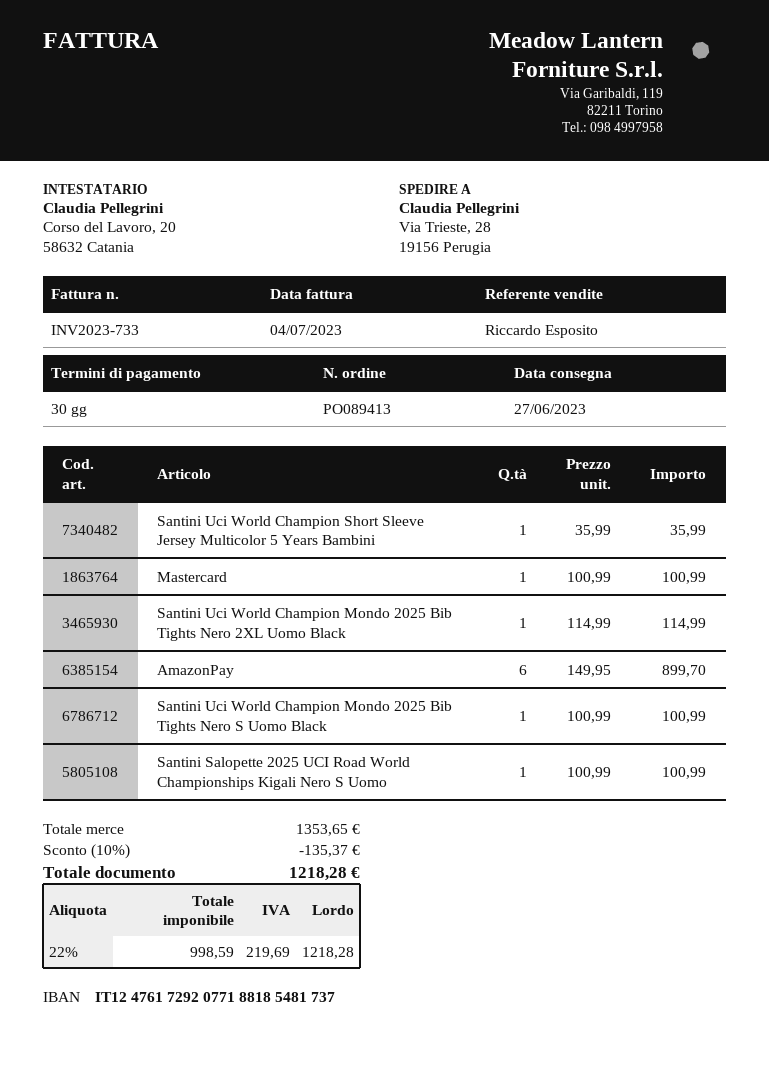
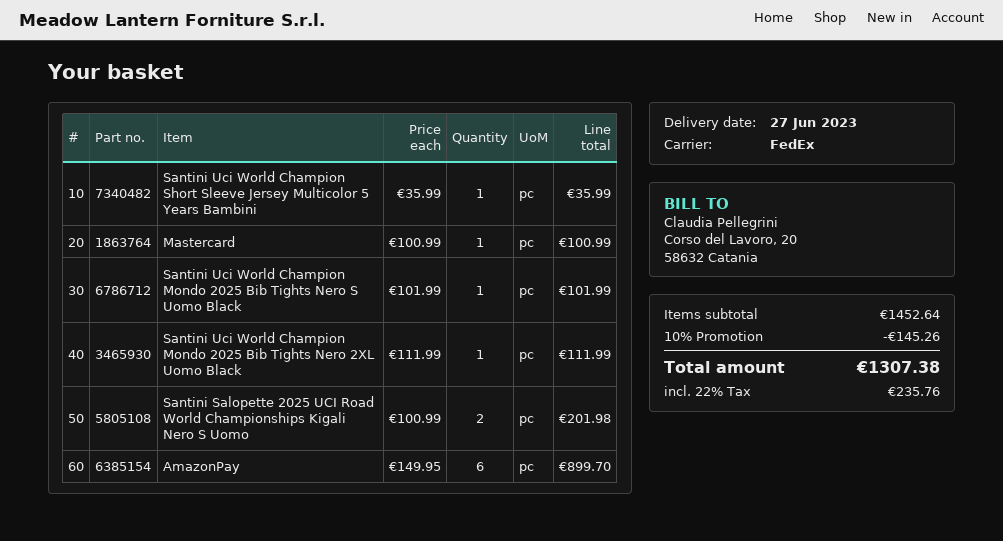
Santini Uci World Champion Mondo 2025 Bib Tights Nero 2XL Uomo Black: 1 x 114.99 = 114.99 -> 1 x 111.99 = 111.99
Santini Uci World Champion Mondo 2025 Bib Tights Nero S Uomo Black: 1 x 100.99 = 100.99 -> 1 x 101.99 = 101.99
Santini Salopette 2025 UCI Road World Championships Kigali Nero S Uomo: 1 x 100.99 = 100.99 -> 2 x 100.99 = 201.98
subtotal: 1353.65 -> 1452.64
discount: 10% = 135.37 -> 10% = 145.26
tax: 22% = 219.69 -> 22% = 235.76
total: 1218.28 -> 1307.38

